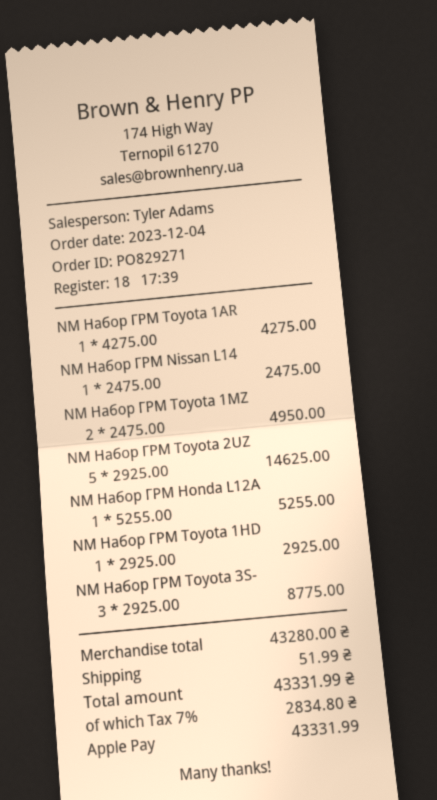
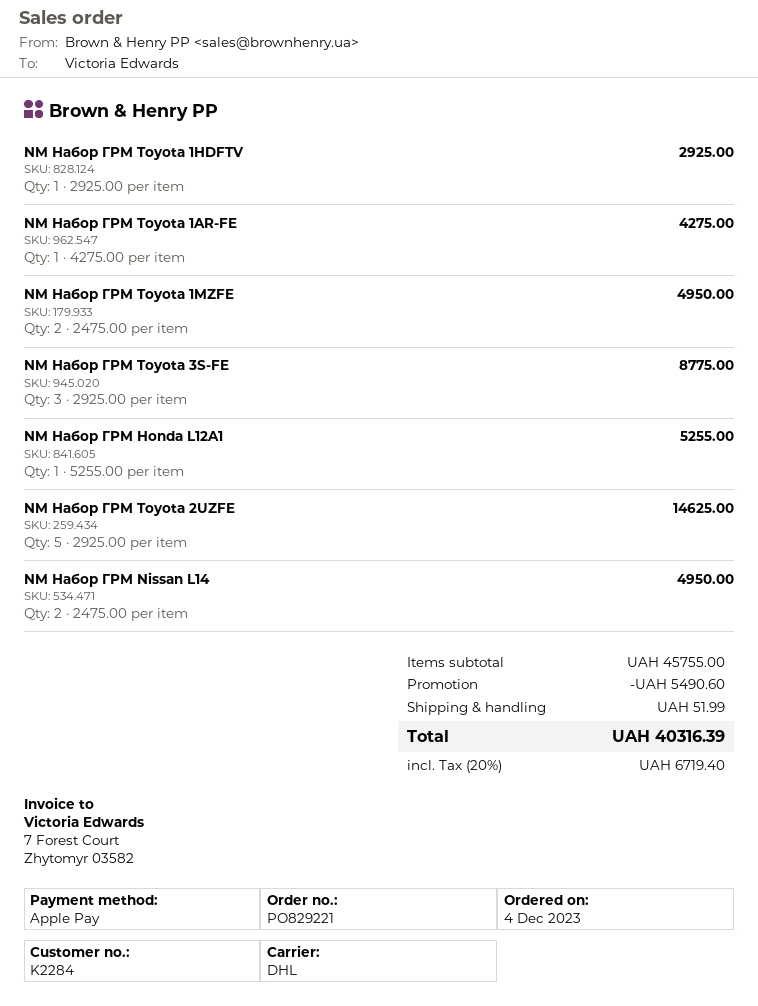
order number: PO829271 -> PO829221
NM Набор ГРМ Nissan L14: 1 x 2475.00 = 2475.00 -> 2 x 2475.00 = 4950.00
subtotal: 43280.00 -> 45755.00
discount: none -> 5490.60
tax: 7% = 2834.80 -> 20% = 6719.40
total: 43331.99 -> 40316.39

